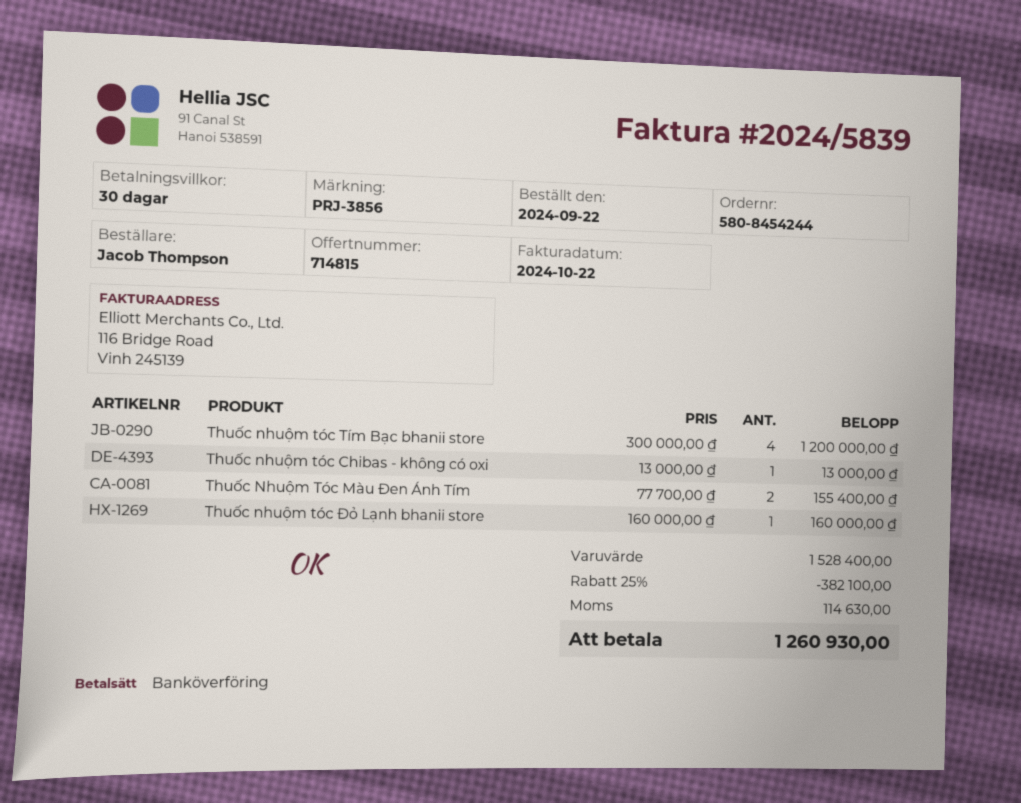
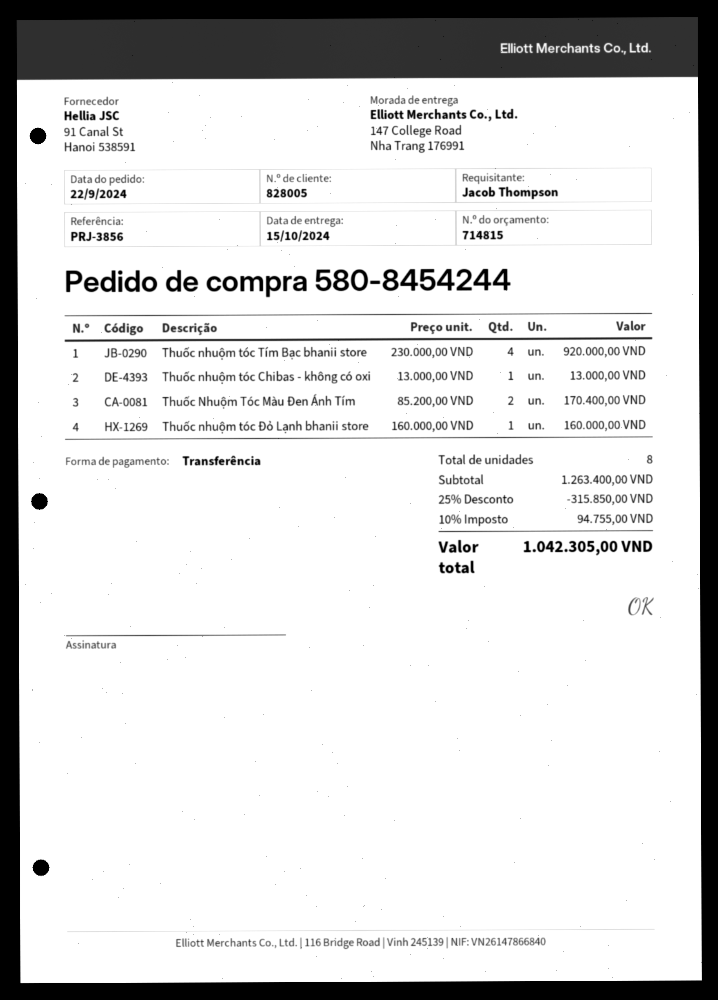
Thuốc nhuộm tóc Tím Bạc bhanii store: 4 x 300000.00 = 1200000.00 -> 4 x 230000.00 = 920000.00
Thuốc Nhuộm Tóc Màu Đen Ánh Tím: 2 x 77700.00 = 155400.00 -> 2 x 85200.00 = 170400.00
subtotal: 1528400.00 -> 1263400.00
discount: 25% = 382100.00 -> 25% = 315850.00
tax: 114630.00 -> 94755.00
total: 1260930.00 -> 1042305.00

